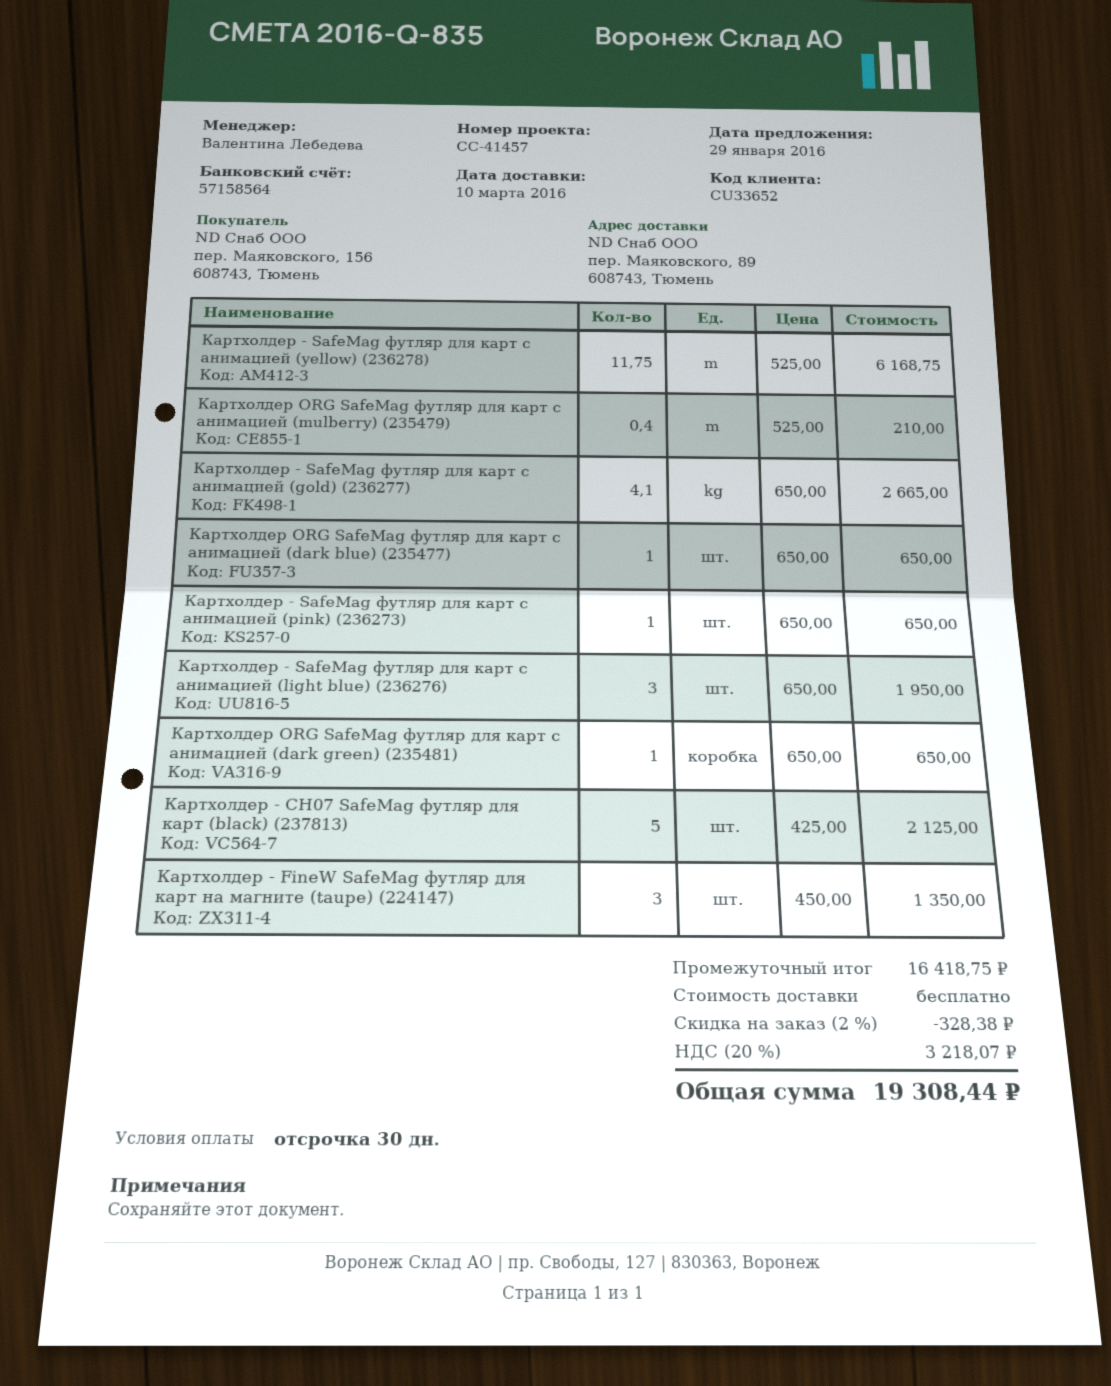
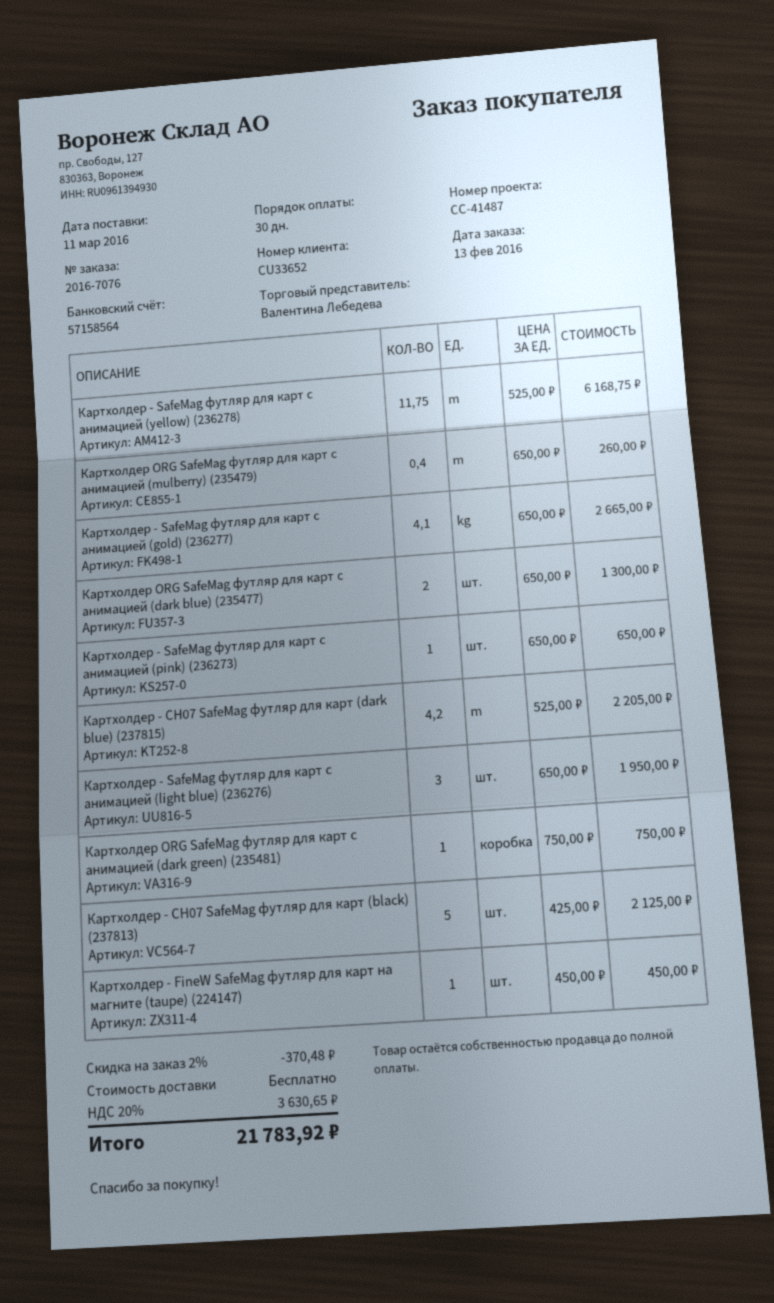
delivery date: 2016-03-10 -> 2016-03-11
reference: CC-41457 -> CC-41487
Картхолдер ORG SafeMag футляр для карт с анимацией (mulberry) (235479): 0.4 x 525.00 = 210.00 -> 0.4 x 650.00 = 260.00
Картхолдер ORG SafeMag футляр для карт с анимацией (dark blue) (235477): 1 x 650.00 = 650.00 -> 2 x 650.00 = 1300.00
Картхолдер ORG SafeMag футляр для карт с анимацией (dark green) (235481): 1 x 650.00 = 650.00 -> 1 x 750.00 = 750.00
Картхолдер - FineW SafeMag футляр для карт на магните (taupe) (224147): 3 x 450.00 = 1350.00 -> 1 x 450.00 = 450.00
Картхолдер - CH07 SafeMag футляр для карт (dark blue) (237815): none -> 4.2 x 525.00 = 2205.00
discount: 2% = 328.38 -> 2% = 370.48
tax: 20% = 3218.07 -> 20% = 3630.65
total: 19308.44 -> 21783.92

